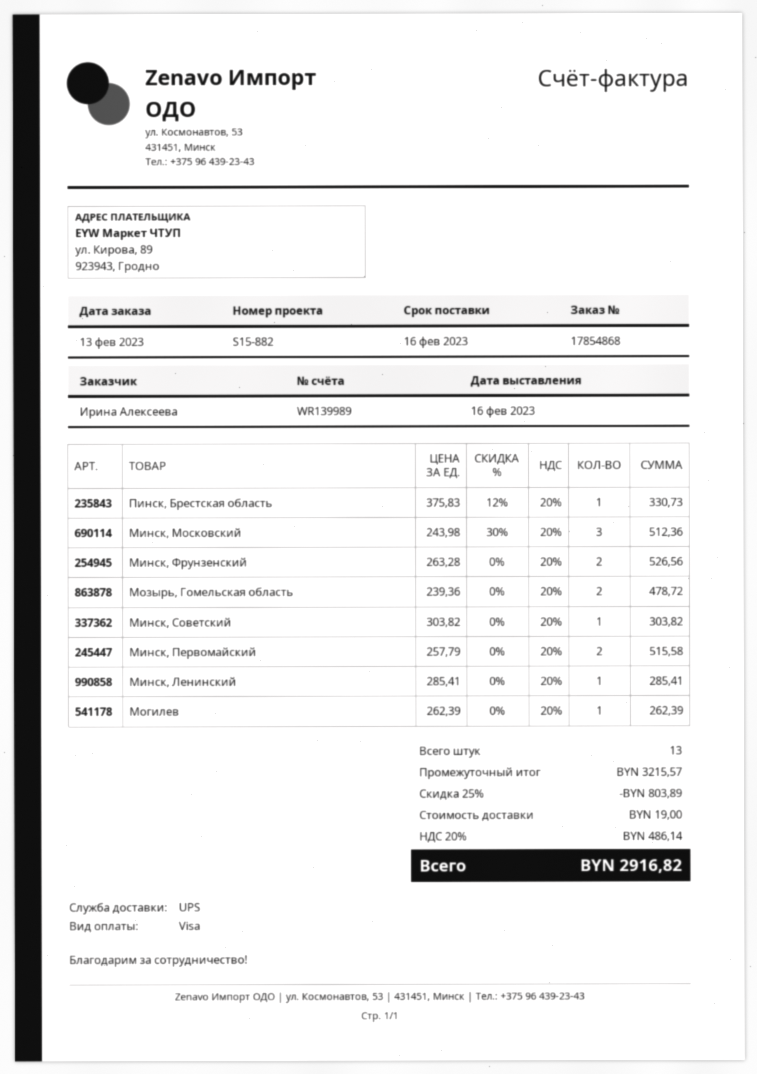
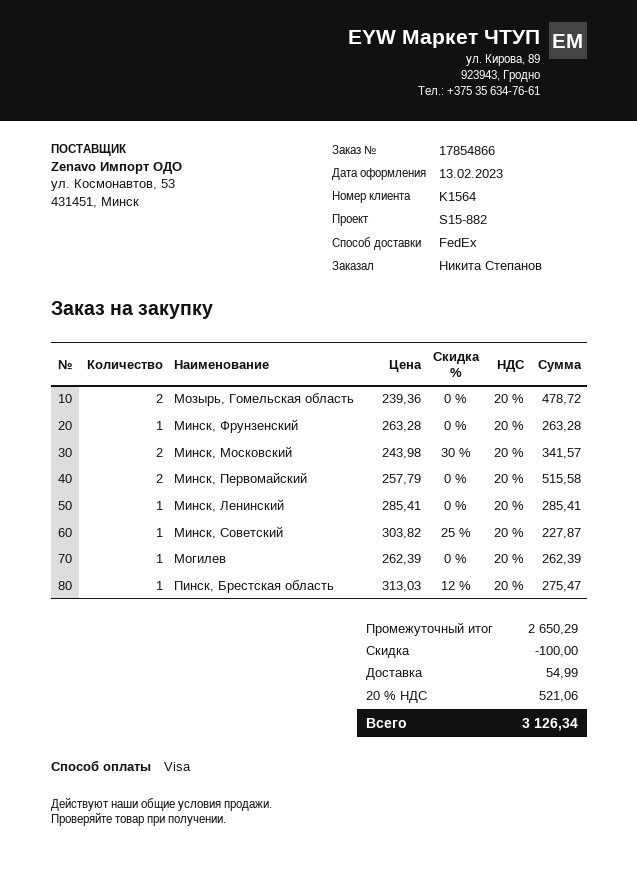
order number: 17854868 -> 17854866
ordered by: Ирина Алексеева -> Никита Степанов
shipping method: UPS -> FedEx
Пинск, Брестская область: 1 x 375.83 - 12% = 330.73 -> 1 x 313.03 - 12% = 275.47
Минск, Московский: 3 x 243.98 - 30% = 512.36 -> 2 x 243.98 - 30% = 341.57
Минск, Фрунзенский: 2 x 263.28 = 526.56 -> 1 x 263.28 = 263.28
Минск, Советский: 1 x 303.82 = 303.82 -> 1 x 303.82 - 25% = 227.87
subtotal: 3215.57 -> 2650.29
discount: 803.89 -> 100.00
shipping: 19.00 -> 54.99
tax: 20% = 486.14 -> 20% = 521.06
total: 2916.82 -> 3126.34

